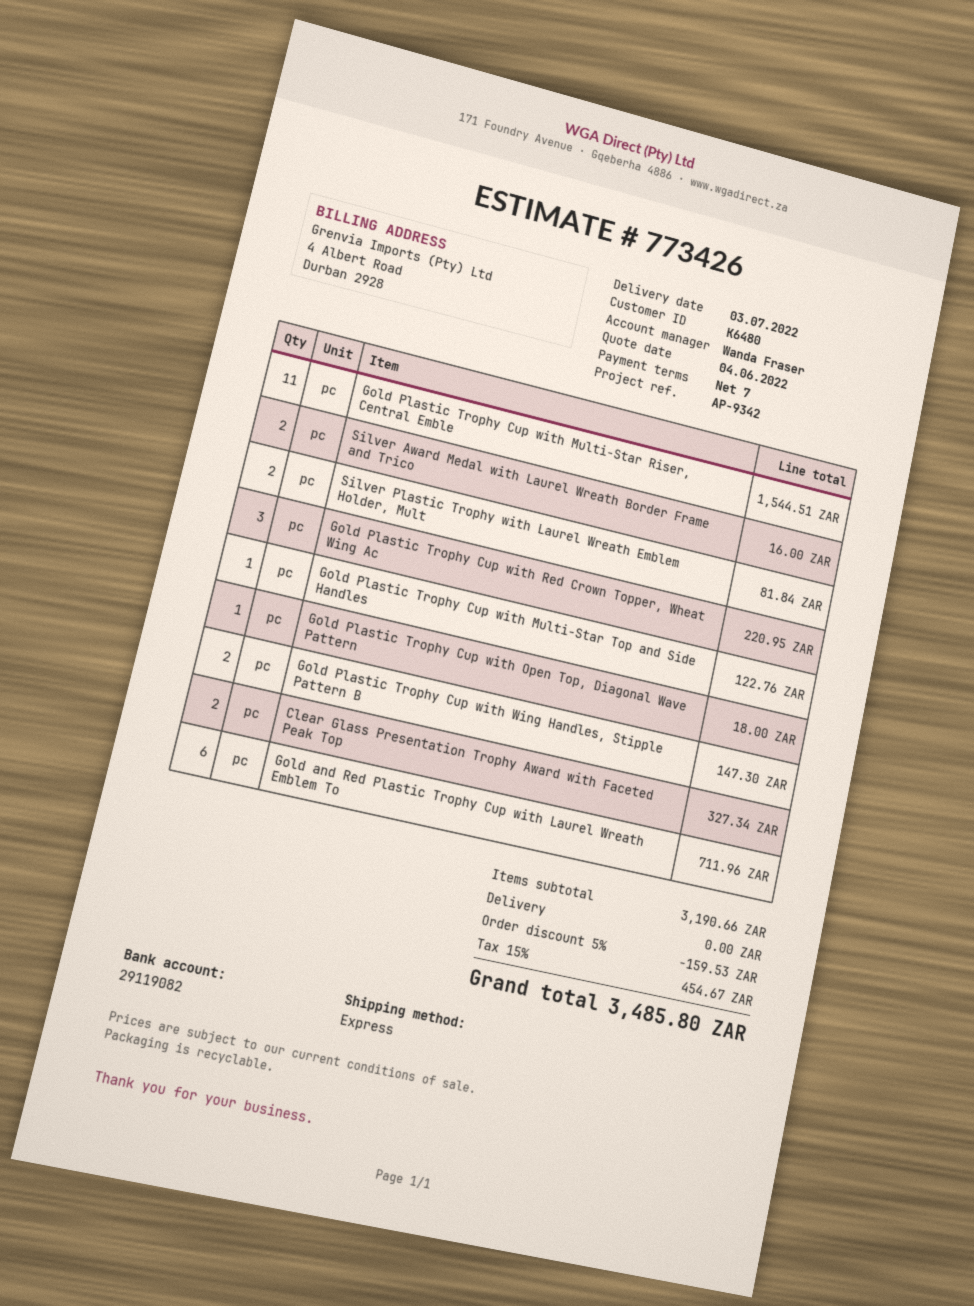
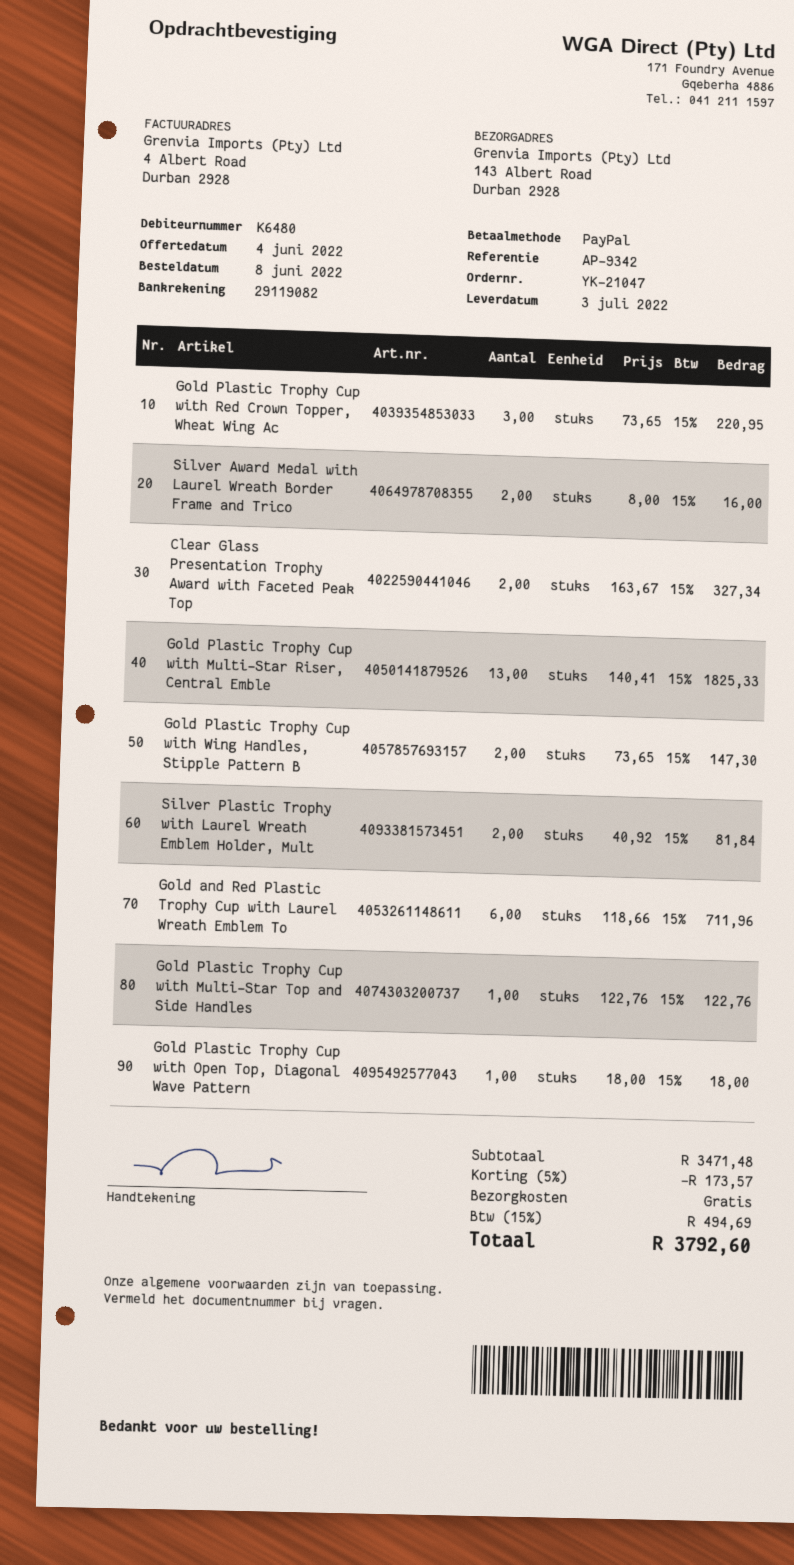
Gold Plastic Trophy Cup with Multi-Star Riser, Central Emble: 11 for 1544.51 -> 13 for 1825.33
subtotal: 3190.66 -> 3471.48
discount: 5% = 159.53 -> 5% = 173.57
tax: 15% = 454.67 -> 15% = 494.69
total: 3485.80 -> 3792.60

